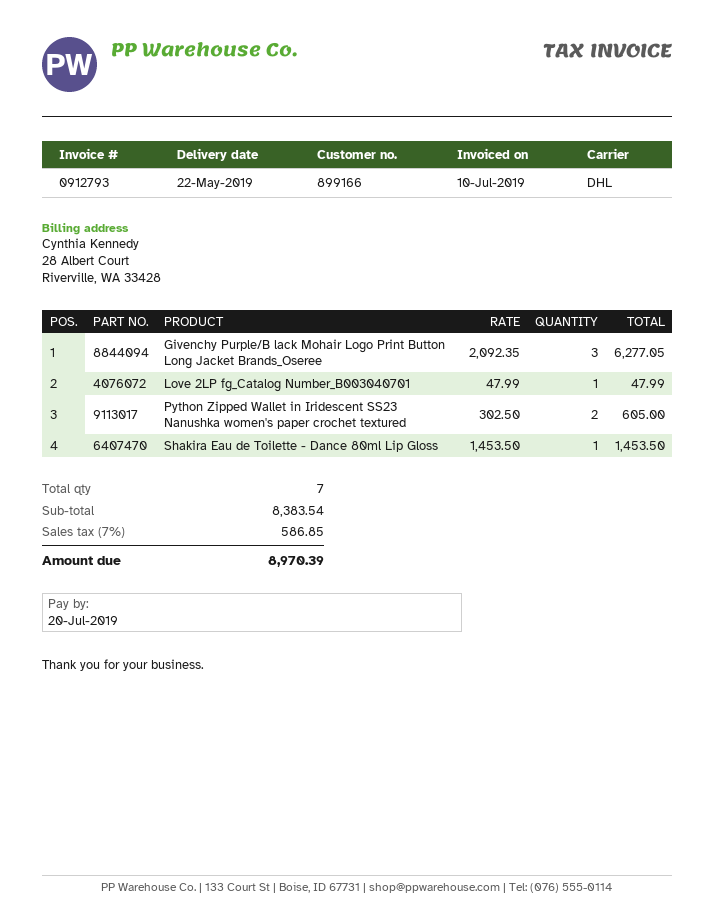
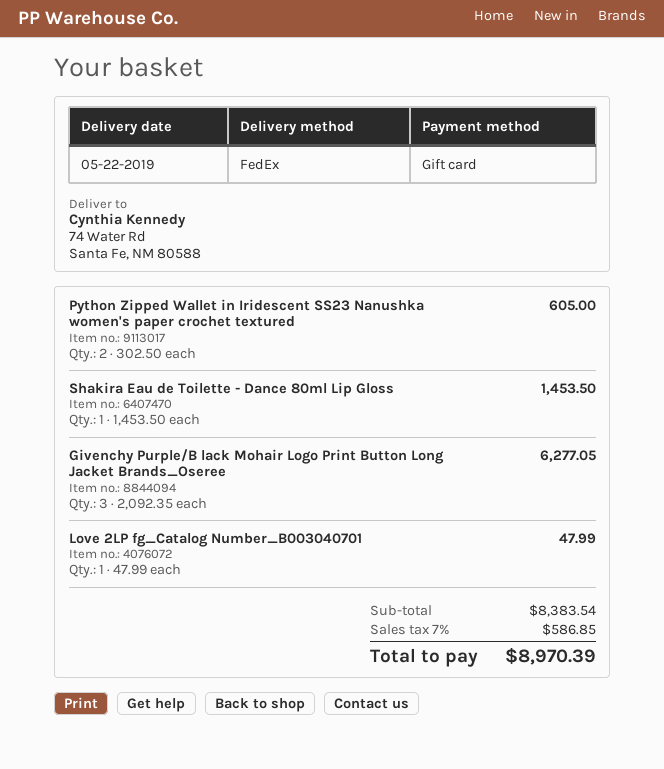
shipping method: DHL -> FedEx

